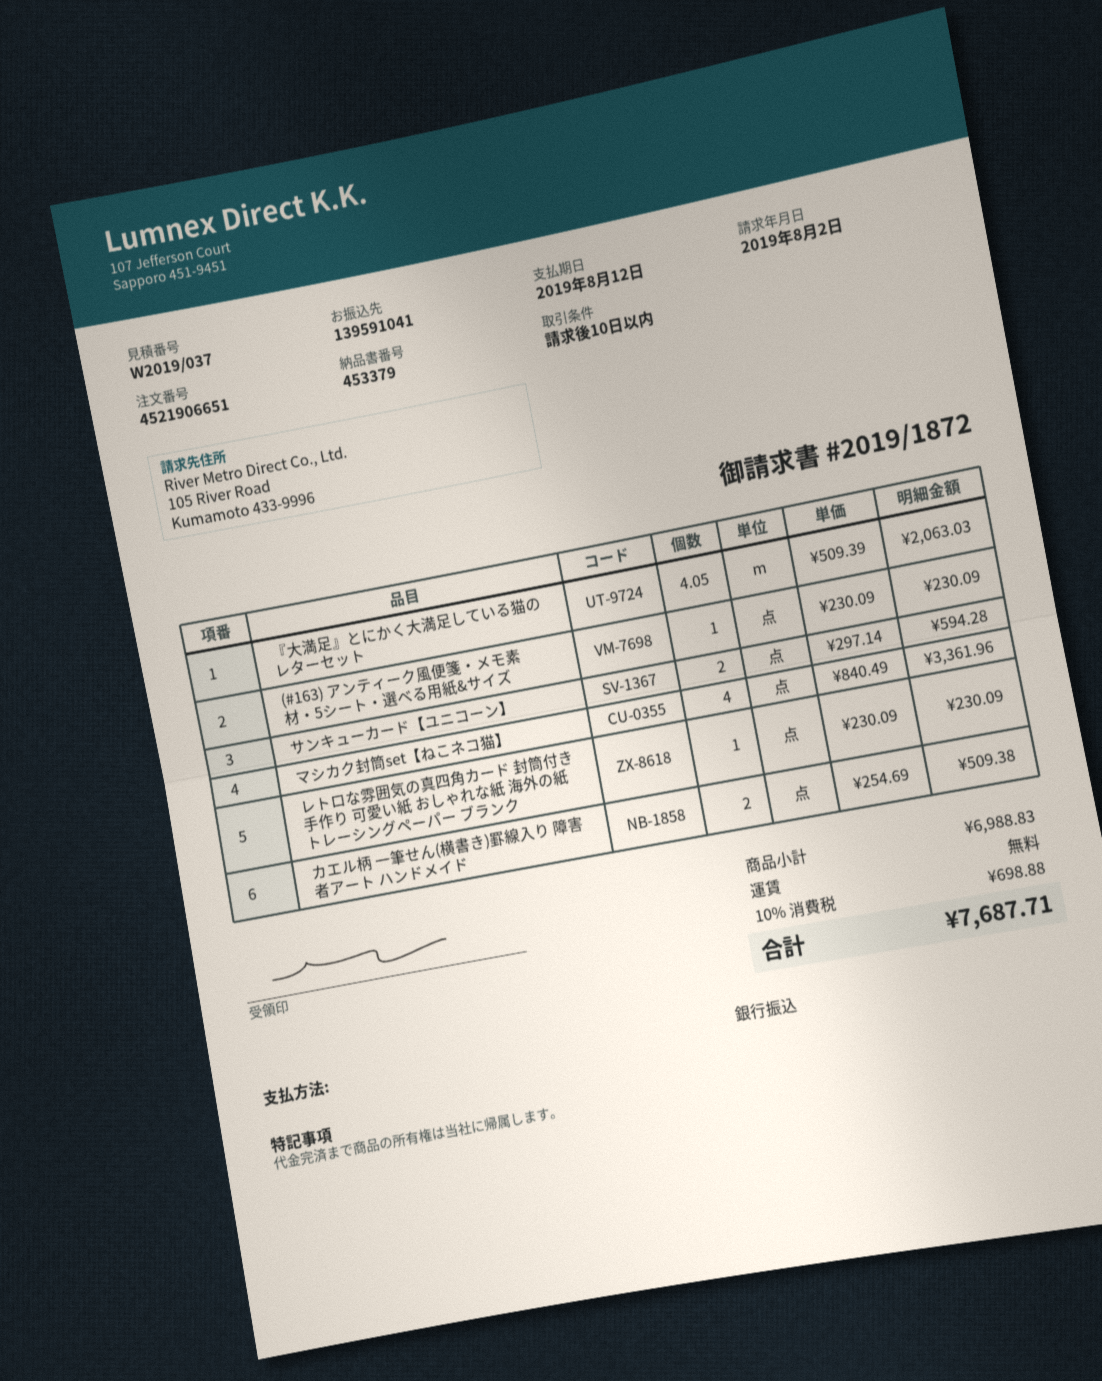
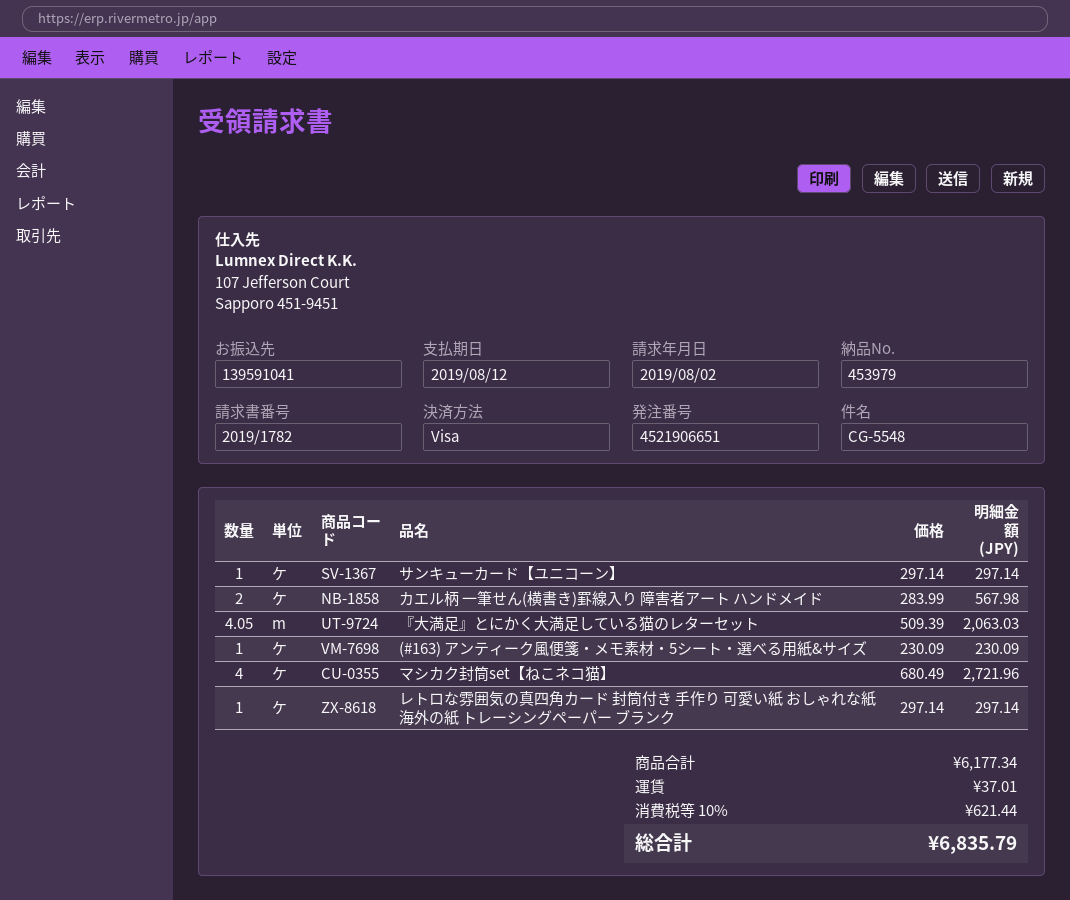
delivery note number: 453379 -> 453979
invoice number: 2019/1872 -> 2019/1782
payment method: bank transfer -> Visa
サンキューカード【ユニコーン】: 2 x 297.14 = 594.28 -> 1 x 297.14 = 297.14
マシカク封筒set【ねこネコ猫】: 4 x 840.49 = 3361.96 -> 4 x 680.49 = 2721.96
レトロな雰囲気の真四角カード 封筒付き 手作り 可愛い紙 おしゃれな紙 海外の紙 トレーシングペーパー ブランク: 1 x 230.09 = 230.09 -> 1 x 297.14 = 297.14
カエル柄 一筆せん(横書き)罫線入り 障害者アート ハンドメイド: 2 x 254.69 = 509.38 -> 2 x 283.99 = 567.98
subtotal: 6988.83 -> 6177.34
shipping: 0.00 -> 37.01
tax: 10% = 698.88 -> 10% = 621.44
total: 7687.71 -> 6835.79

